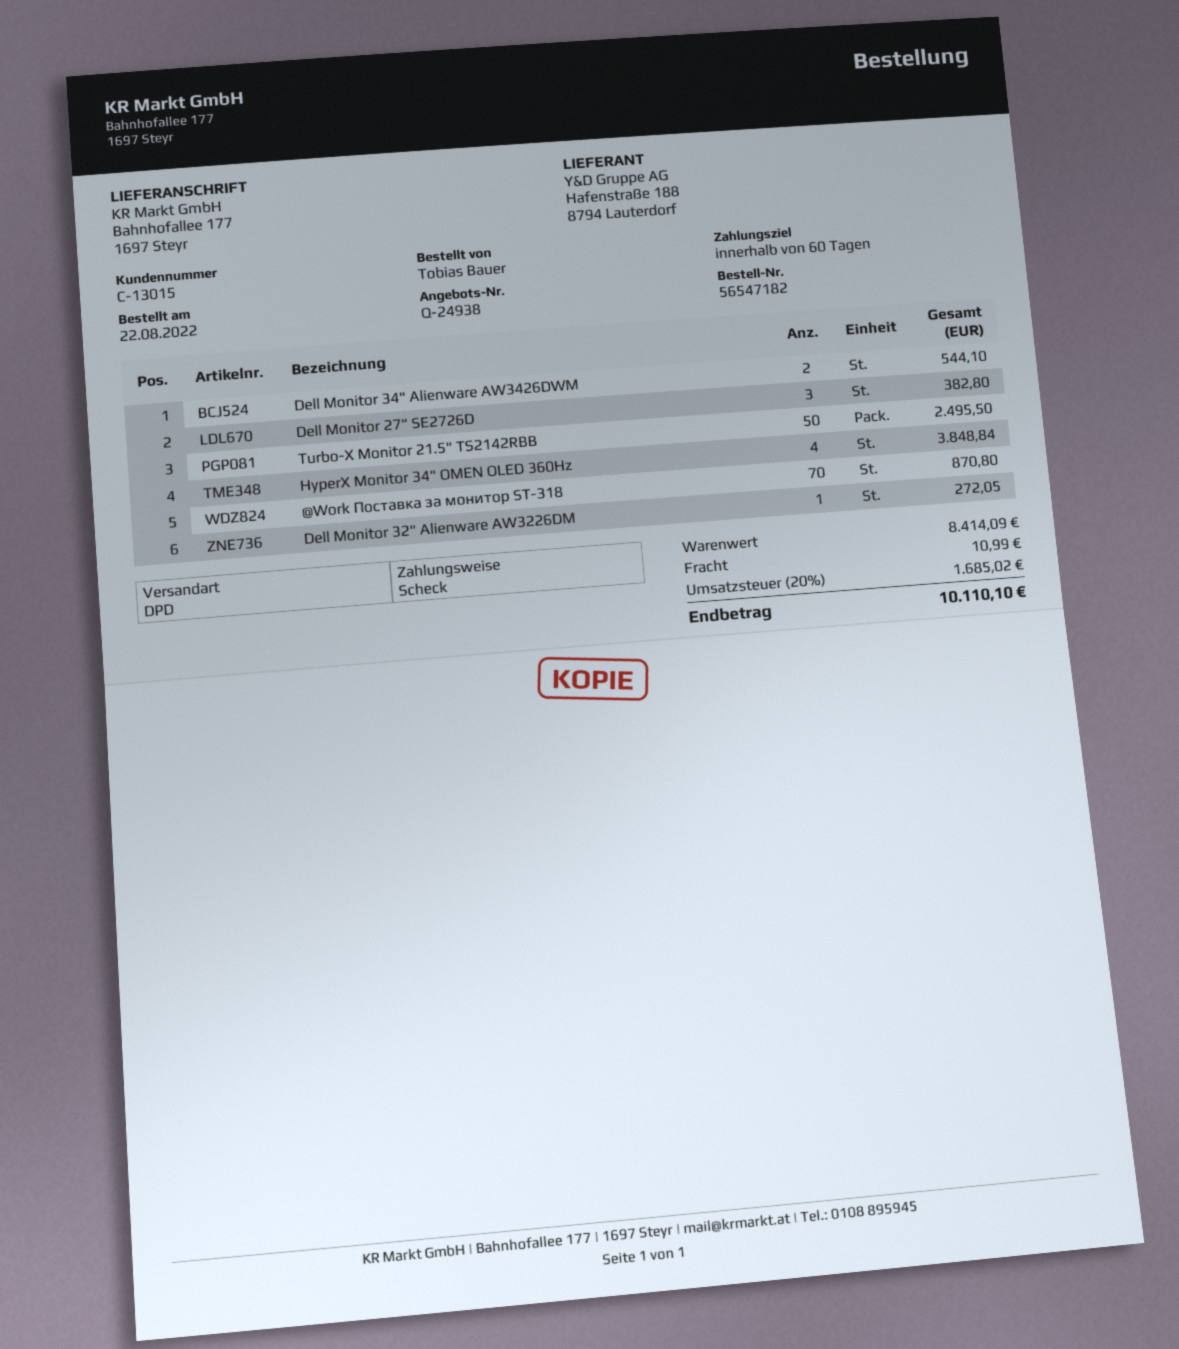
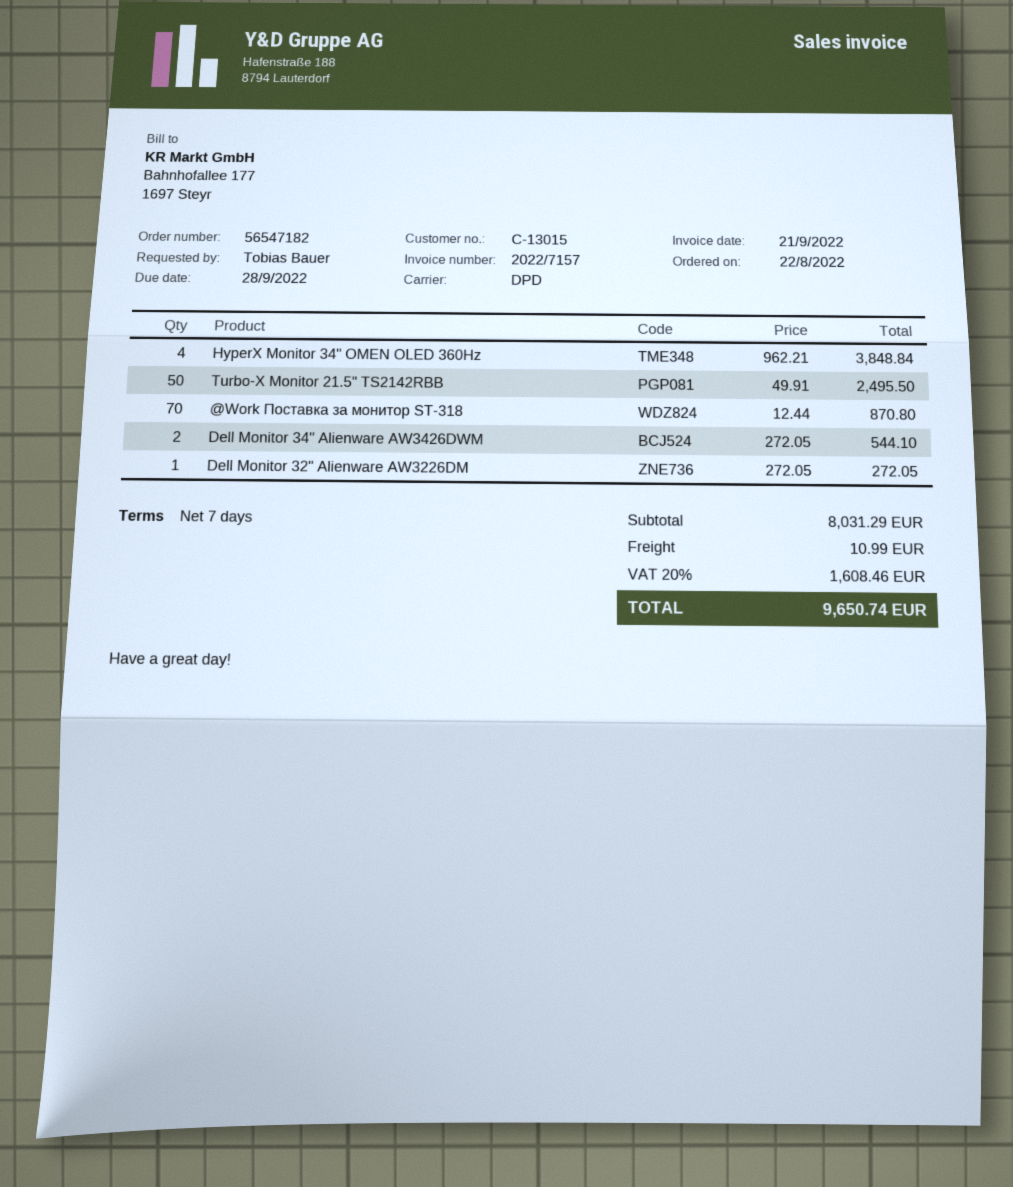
payment terms: 60 days -> 7 days
Dell Monitor 27" SE2726D: 3 for 382.80 -> none
subtotal: 8414.09 -> 8031.29
tax: 20% = 1685.02 -> 20% = 1608.46
total: 10110.10 -> 9650.74

